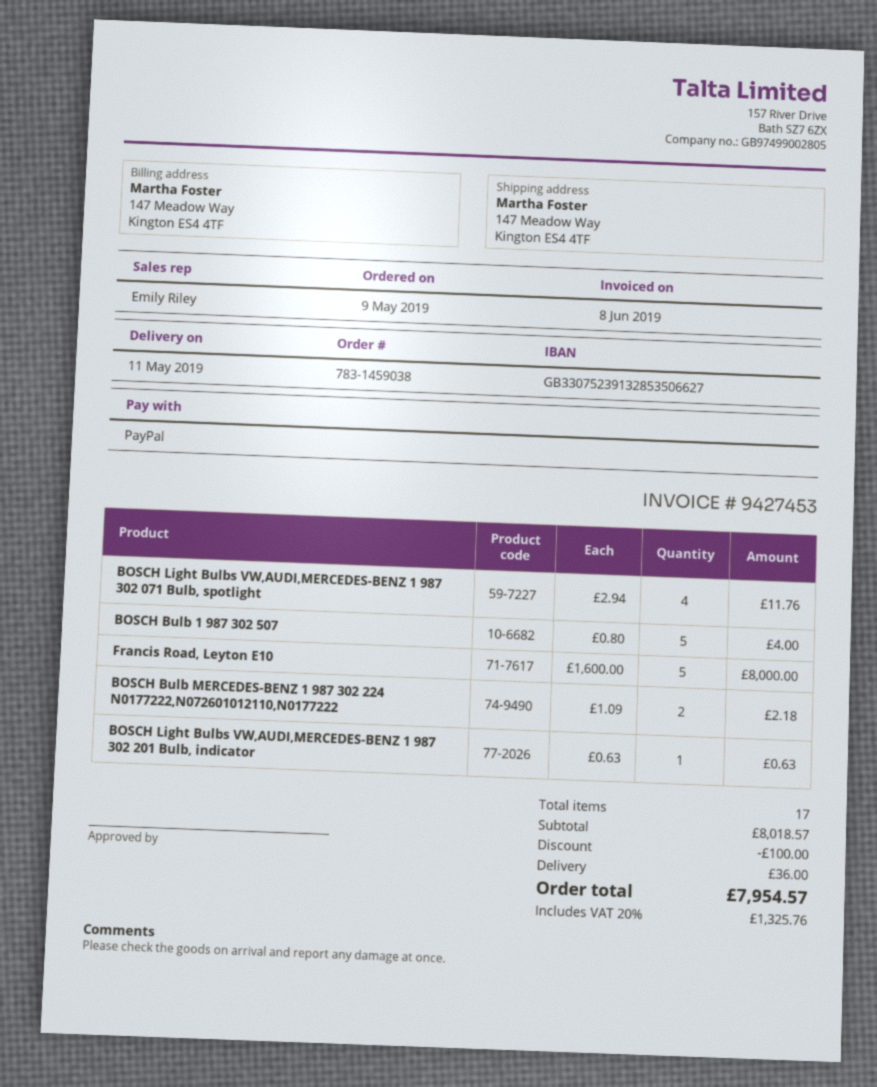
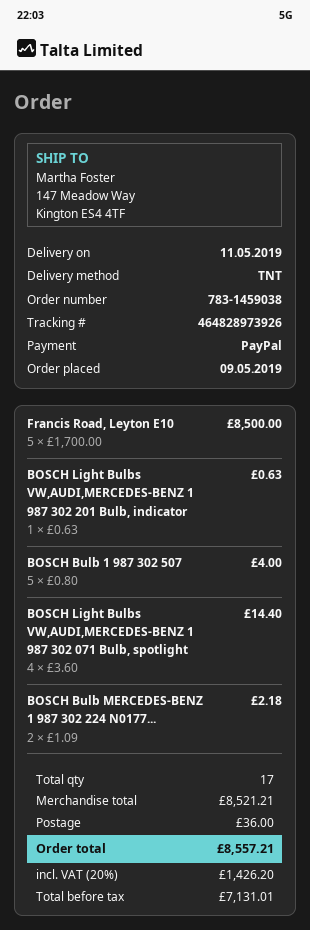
BOSCH Light Bulbs VW,AUDI,MERCEDES-BENZ 1 987 302 071 Bulb, spotlight: 4 x 2.94 = 11.76 -> 4 x 3.60 = 14.40
Francis Road, Leyton E10: 5 x 1600.00 = 8000.00 -> 5 x 1700.00 = 8500.00
subtotal: 8018.57 -> 8521.21
discount: 100.00 -> none
tax: 20% = 1325.76 -> 20% = 1426.20
total: 7954.57 -> 8557.21

